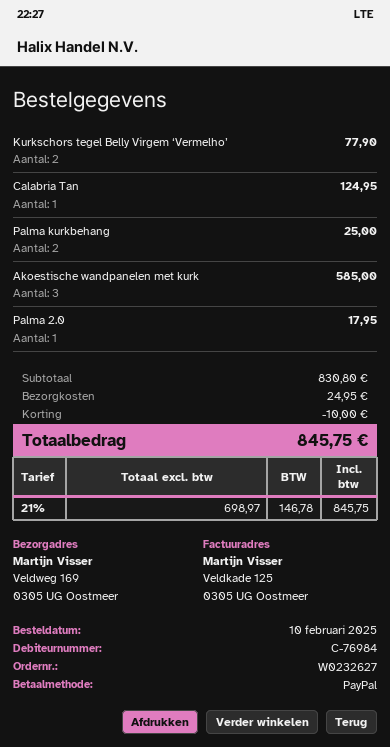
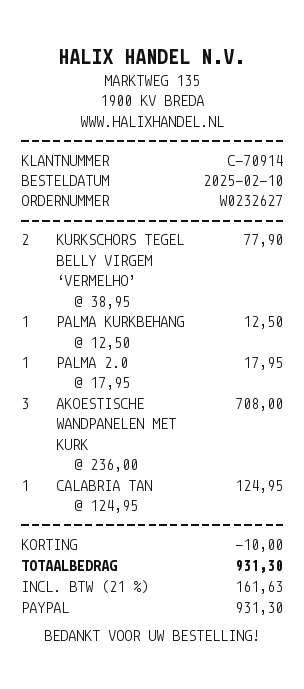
customer number: C-76984 -> C-70914
Palma kurkbehang: 2 for 25.00 -> 1 for 12.50
Akoestische wandpanelen met kurk: 3 for 585.00 -> 3 for 708.00
shipping: 24.95 -> none
tax: 21% = 146.78 -> 21% = 161.63
total: 845.75 -> 931.30

